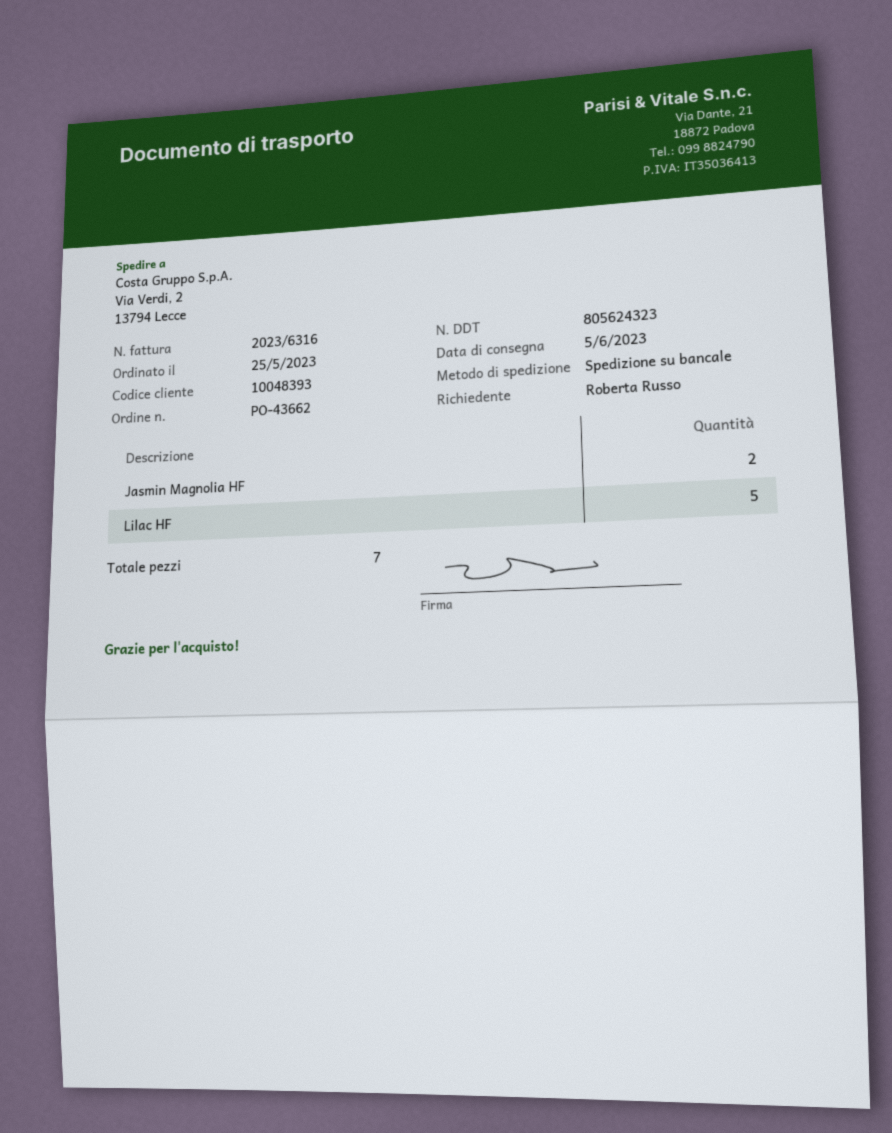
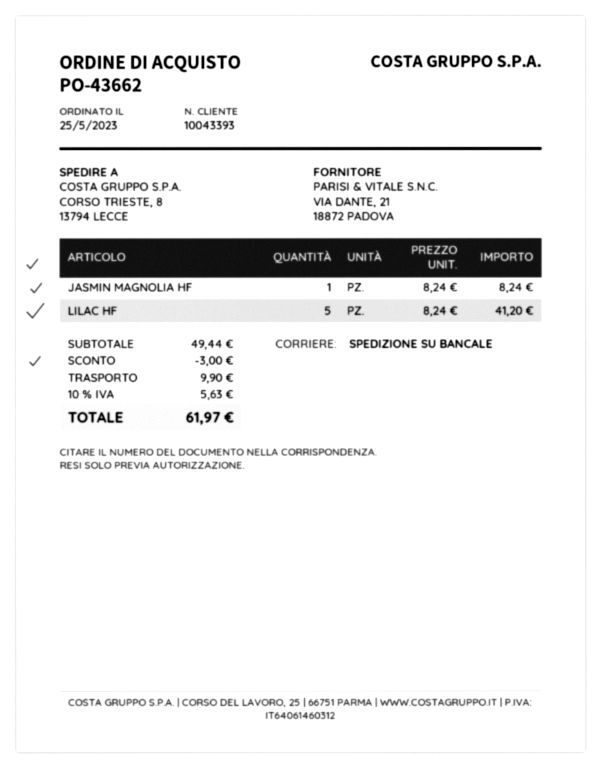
customer number: 10048393 -> 10043393
ship to: Via Verdi, 2, 13794 Lecce -> CORSO TRIESTE, 8, 13794 LECCE
Jasmin Magnolia HF: 2 -> 1

